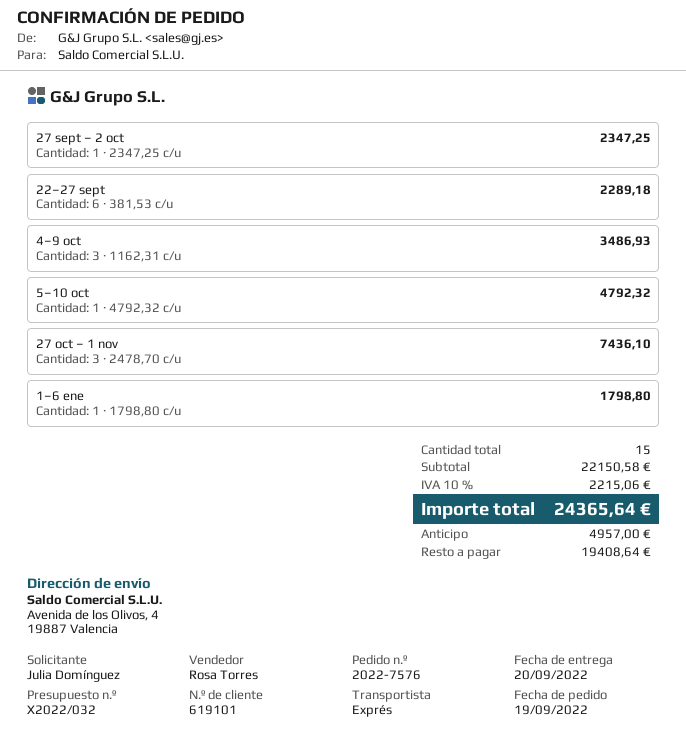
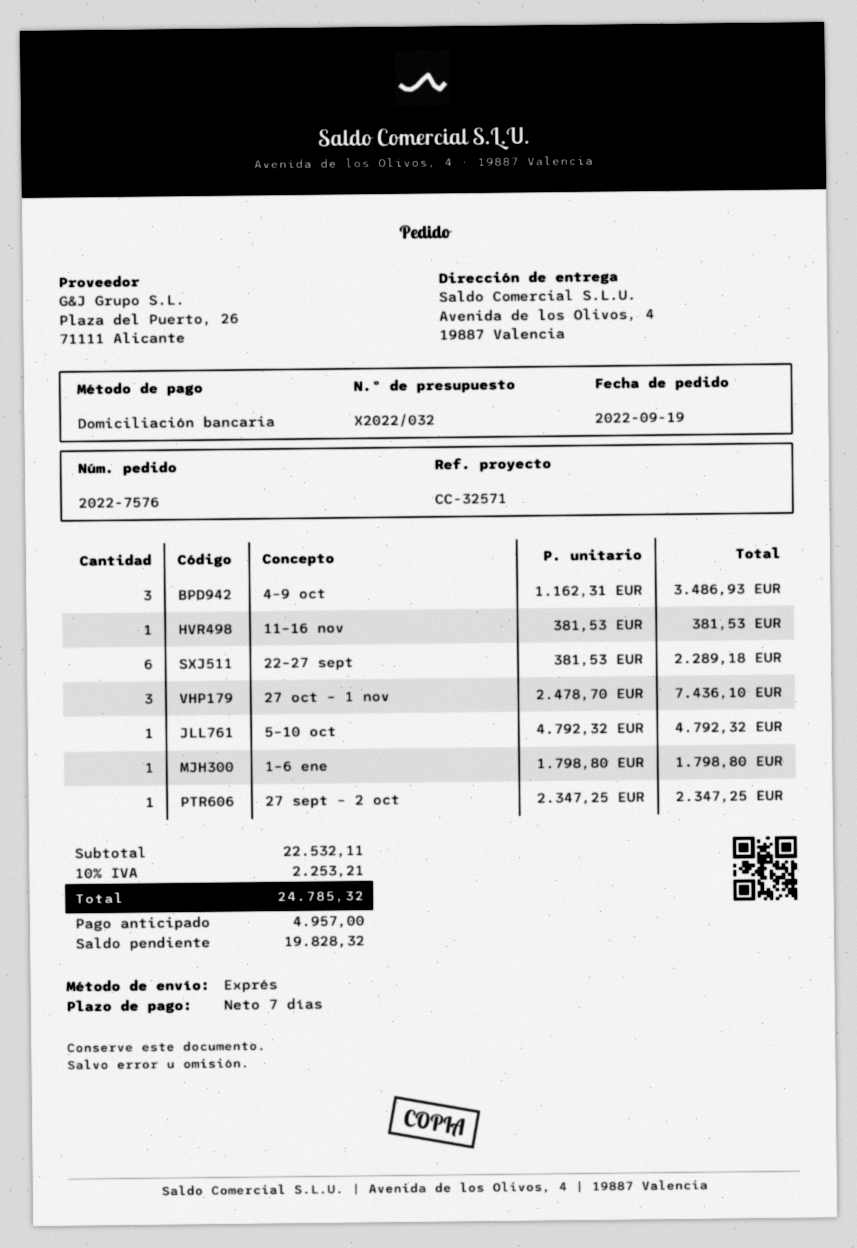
11–16 nov: none -> 1 x 381.53 = 381.53
subtotal: 22150.58 -> 22532.11
tax: 10% = 2215.06 -> 10% = 2253.21
total: 24365.64 -> 24785.32
balance: 19408.64 -> 19828.32

